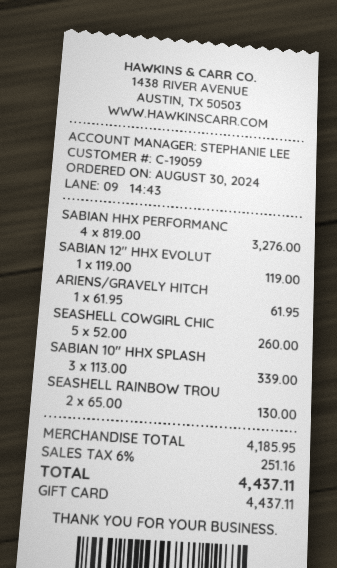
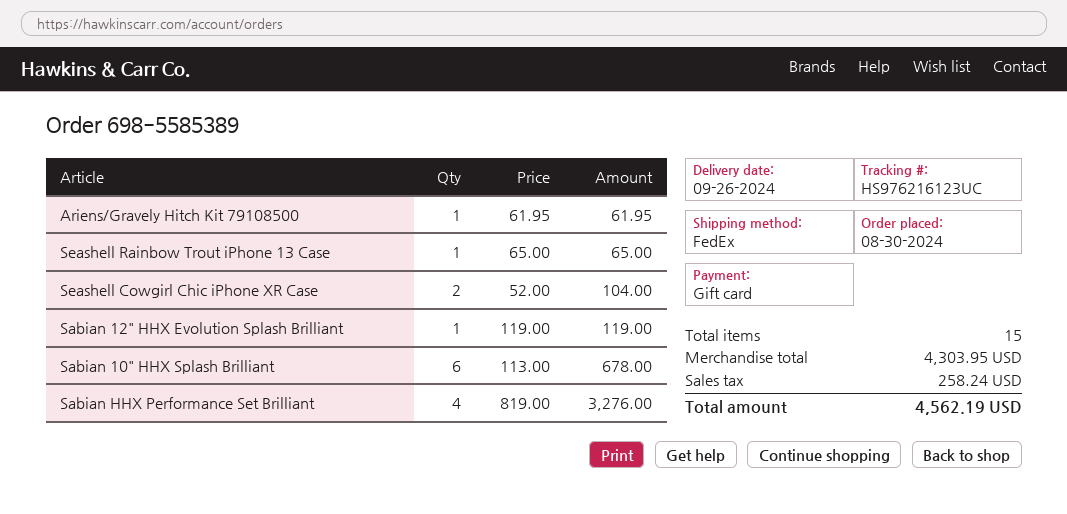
SEASHELL COWGIRL CHIC: 5 x 52.00 = 260.00 -> 2 x 52.00 = 104.00
SABIAN 10" HHX SPLASH: 3 x 113.00 = 339.00 -> 6 x 113.00 = 678.00
SEASHELL RAINBOW TROU: 2 x 65.00 = 130.00 -> 1 x 65.00 = 65.00
subtotal: 4185.95 -> 4303.95
tax: 251.16 -> 258.24
total: 4437.11 -> 4562.19

